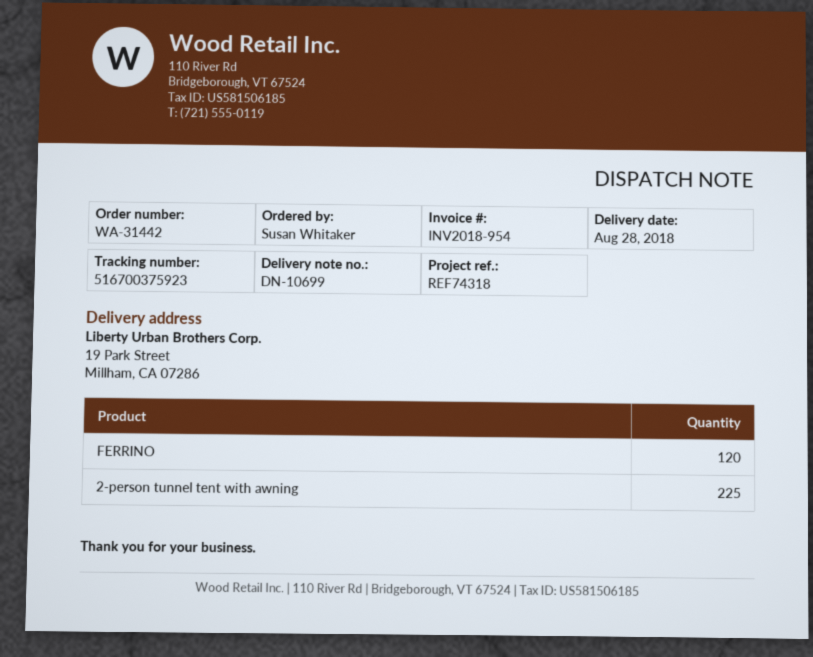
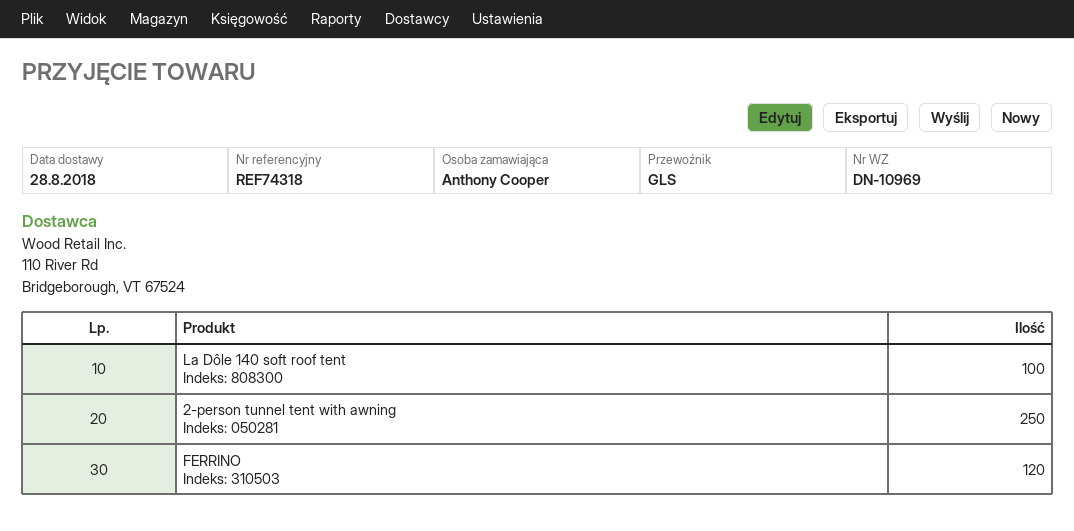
delivery note number: DN-10699 -> DN-10969
ordered by: Susan Whitaker -> Anthony Cooper
2-person tunnel tent with awning: 225 -> 250
La Dôle 140 soft roof tent: none -> 100

